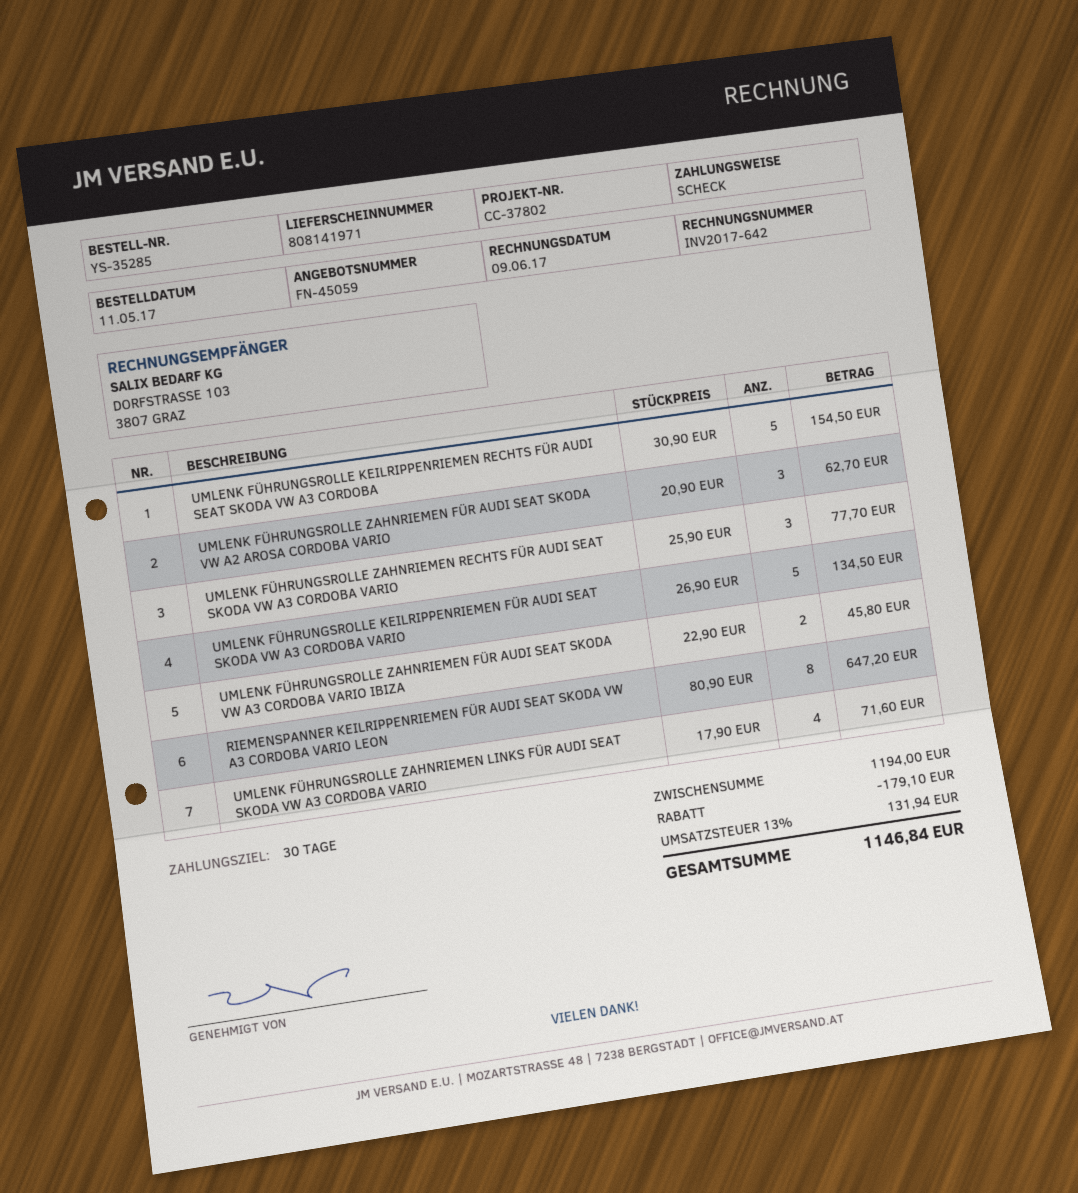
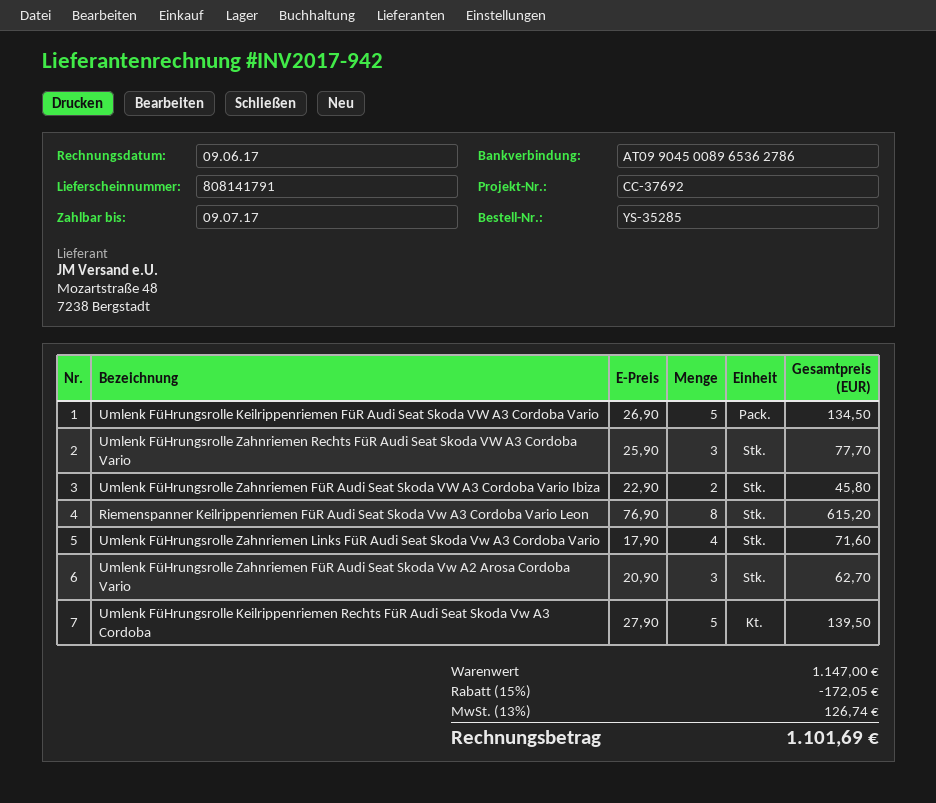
delivery note number: 808141971 -> 808141791
invoice number: INV2017-642 -> INV2017-942
reference: CC-37802 -> CC-37692
UMLENK FÜHRUNGSROLLE KEILRIPPENRIEMEN RECHTS FÜR AUDI SEAT SKODA VW A3 CORDOBA: 5 x 30.90 = 154.50 -> 5 x 27.90 = 139.50
RIEMENSPANNER KEILRIPPENRIEMEN FÜR AUDI SEAT SKODA VW A3 CORDOBA VARIO LEON: 8 x 80.90 = 647.20 -> 8 x 76.90 = 615.20
subtotal: 1194.00 -> 1147.00
discount: 179.10 -> 172.05
tax: 13% = 131.94 -> 13% = 126.74
total: 1146.84 -> 1101.69

